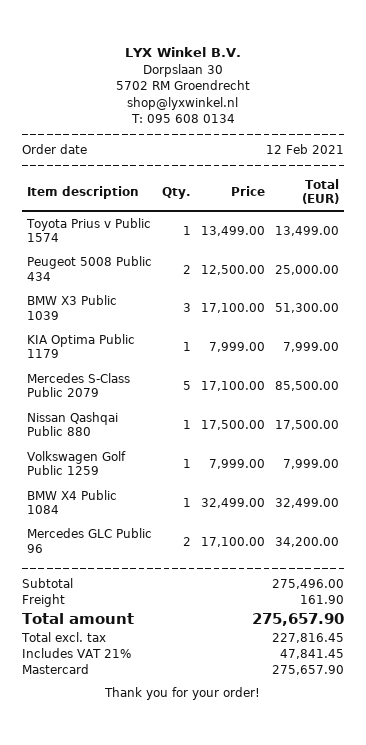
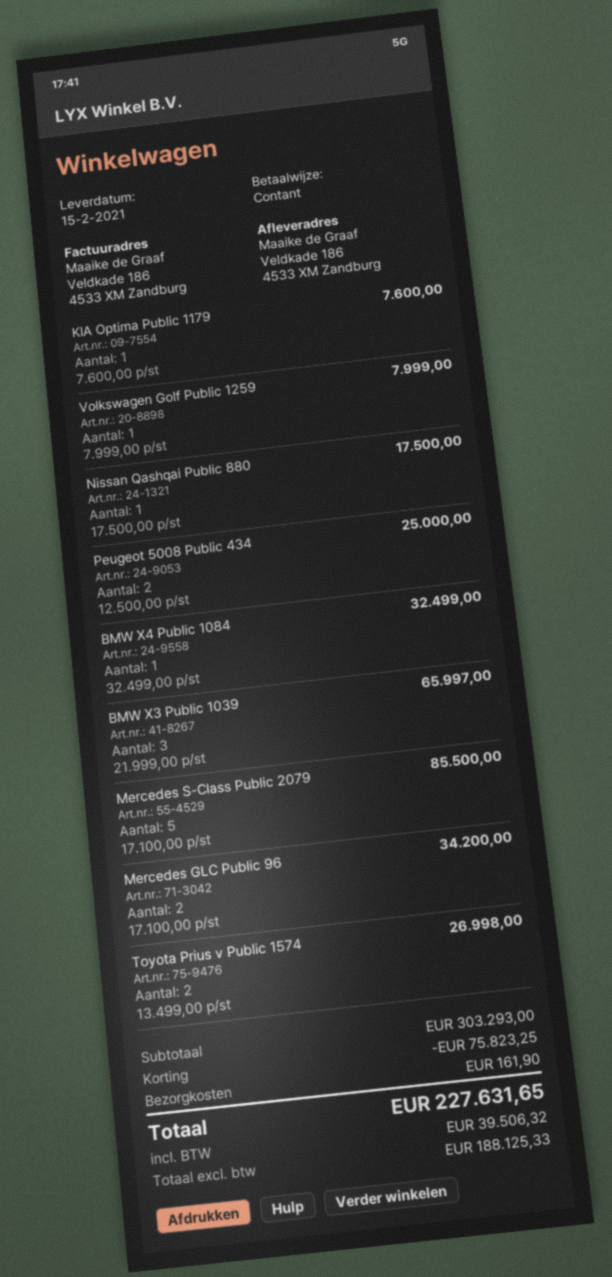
payment method: Mastercard -> cash
Toyota Prius v Public 1574: 1 x 13499.00 = 13499.00 -> 2 x 13499.00 = 26998.00
BMW X3 Public 1039: 3 x 17100.00 = 51300.00 -> 3 x 21999.00 = 65997.00
KIA Optima Public 1179: 1 x 7999.00 = 7999.00 -> 1 x 7600.00 = 7600.00
subtotal: 275496.00 -> 303293.00
discount: none -> 75823.25
net: 227816.45 -> 188125.33
tax: 47841.45 -> 39506.32
total: 275657.90 -> 227631.65

